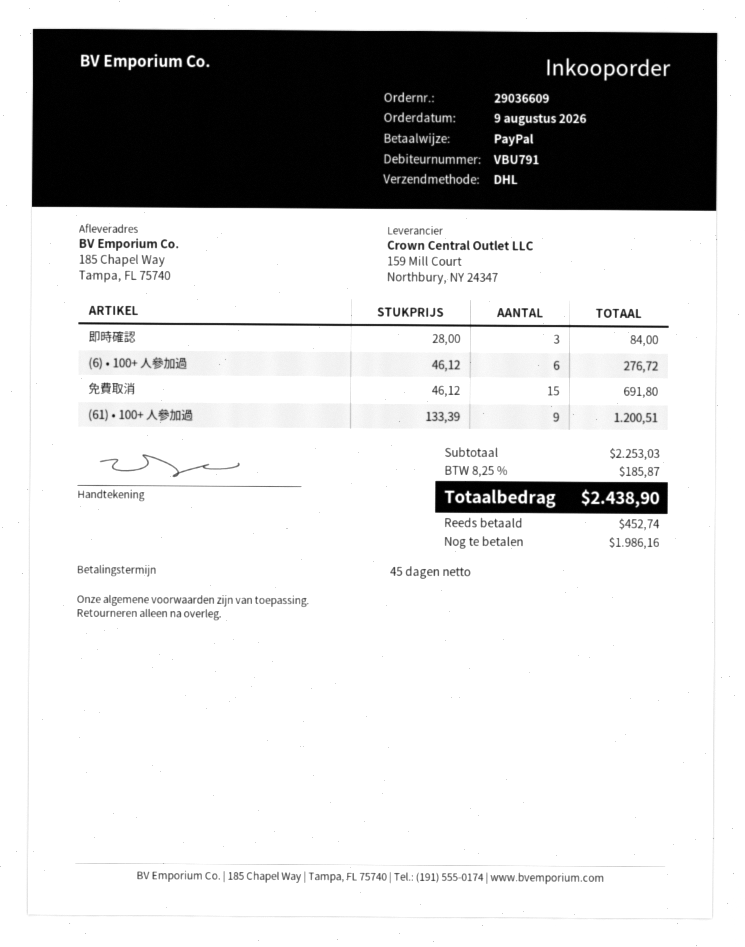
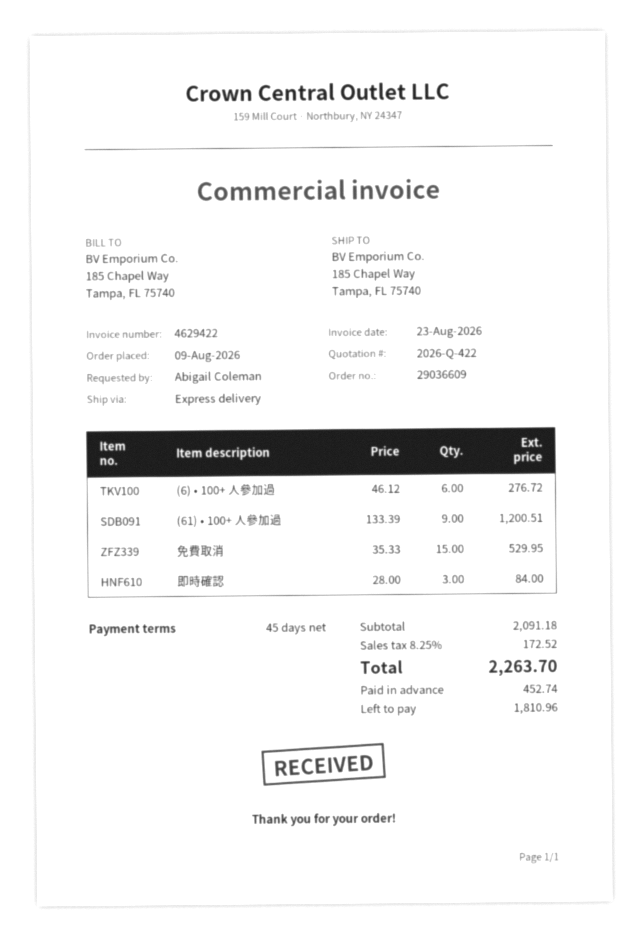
shipping method: DHL -> express
免費取消: 15 x 46.12 = 691.80 -> 15 x 35.33 = 529.95
subtotal: 2253.03 -> 2091.18
tax: 8.25% = 185.87 -> 8.25% = 172.52
total: 2438.90 -> 2263.70
balance: 1986.16 -> 1810.96

